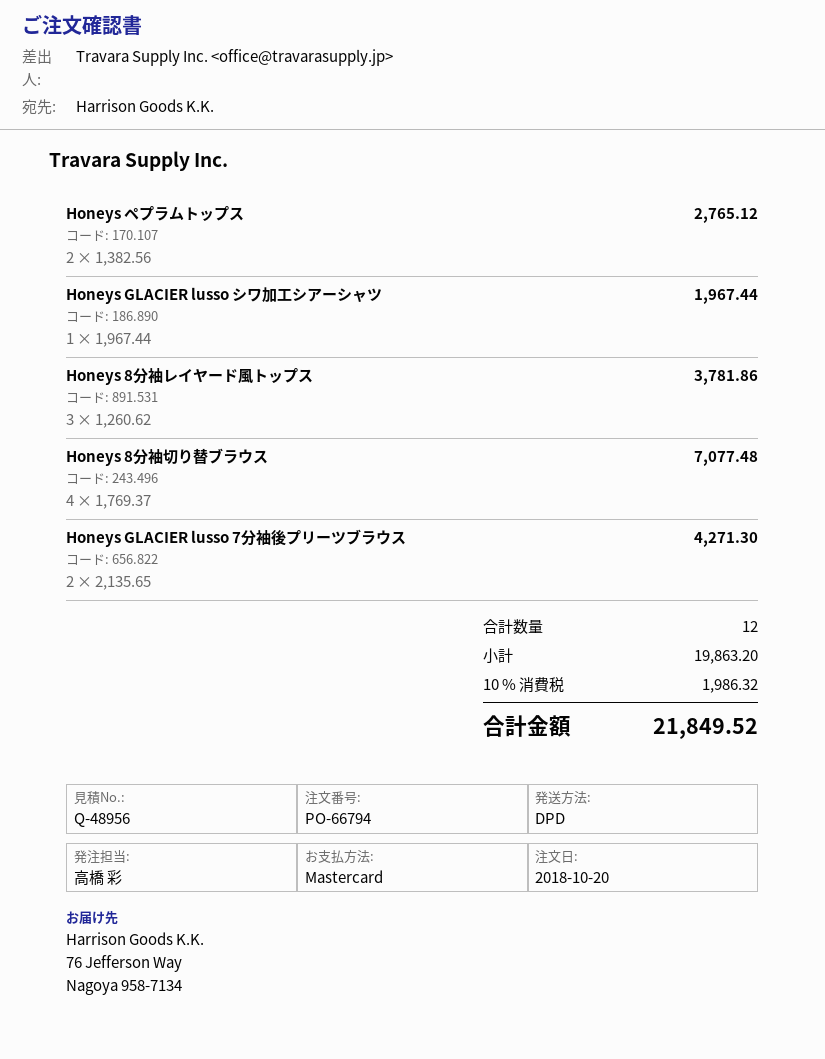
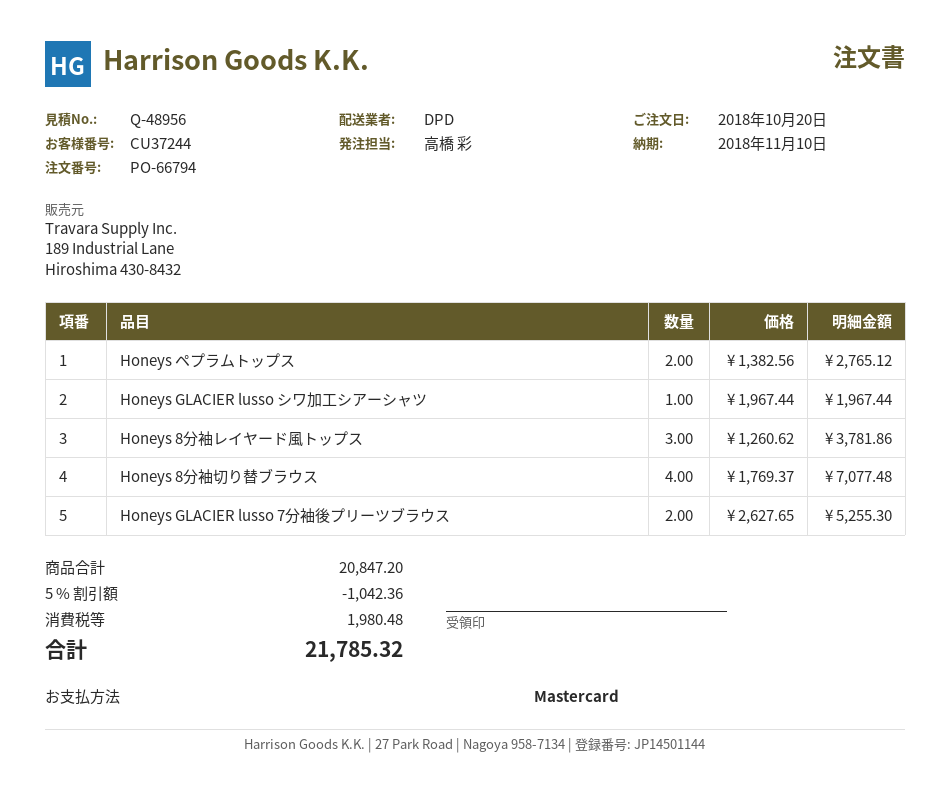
Honeys GLACIER lusso 7分袖後プリーツブラウス: 2 x 2135.65 = 4271.30 -> 2 x 2627.65 = 5255.30
subtotal: 19863.20 -> 20847.20
discount: none -> 5% = 1042.36
tax: 1986.32 -> 1980.48
total: 21849.52 -> 21785.32

